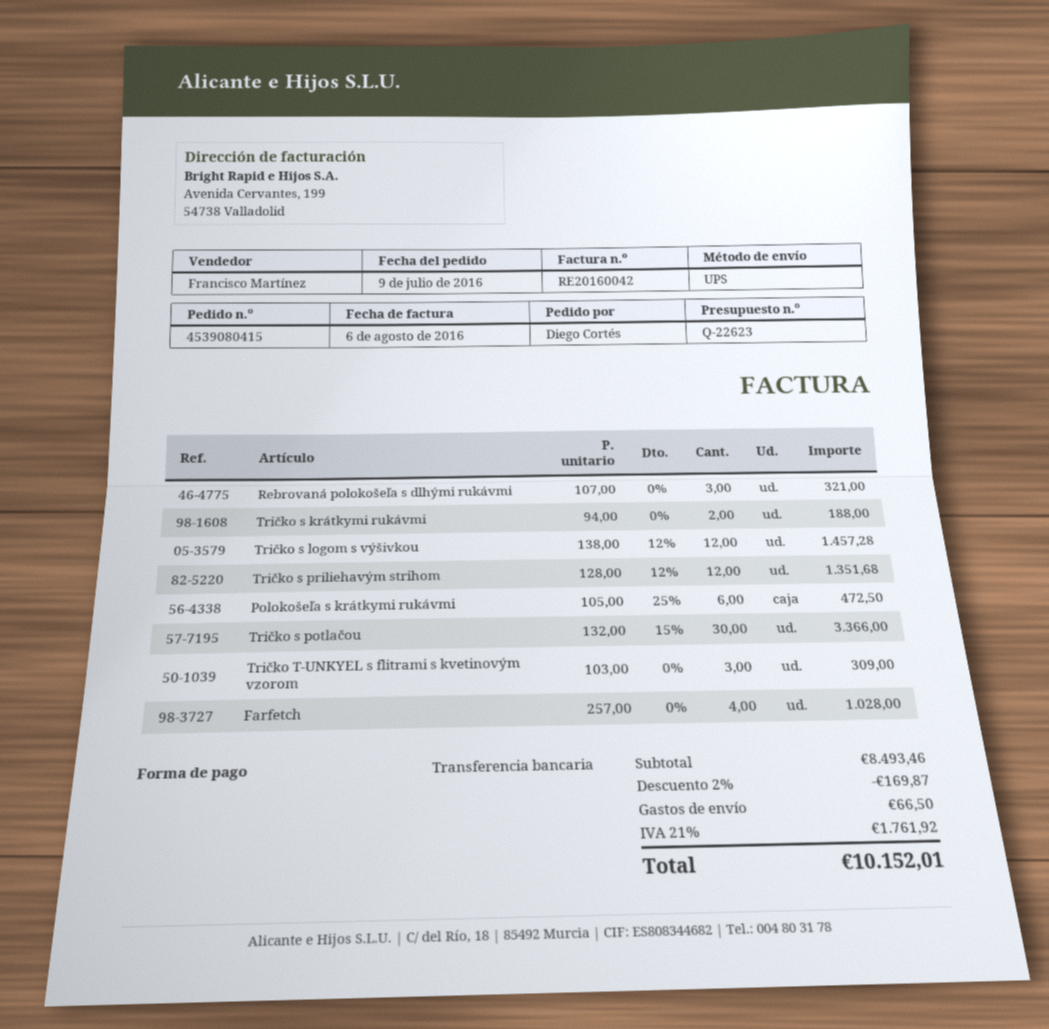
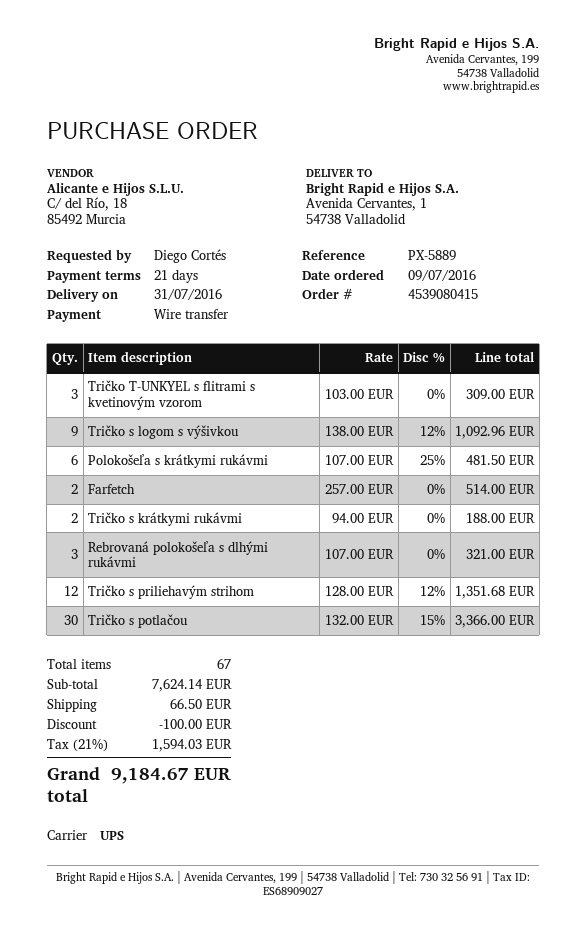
Tričko s logom s výšivkou: 12 x 138.00 - 12% = 1457.28 -> 9 x 138.00 - 12% = 1092.96
Polokošeľa s krátkymi rukávmi: 6 x 105.00 - 25% = 472.50 -> 6 x 107.00 - 25% = 481.50
Farfetch: 4 x 257.00 = 1028.00 -> 2 x 257.00 = 514.00
subtotal: 8493.46 -> 7624.14
discount: 169.87 -> 100.00
tax: 21% = 1761.92 -> 21% = 1594.03
total: 10152.01 -> 9184.67

